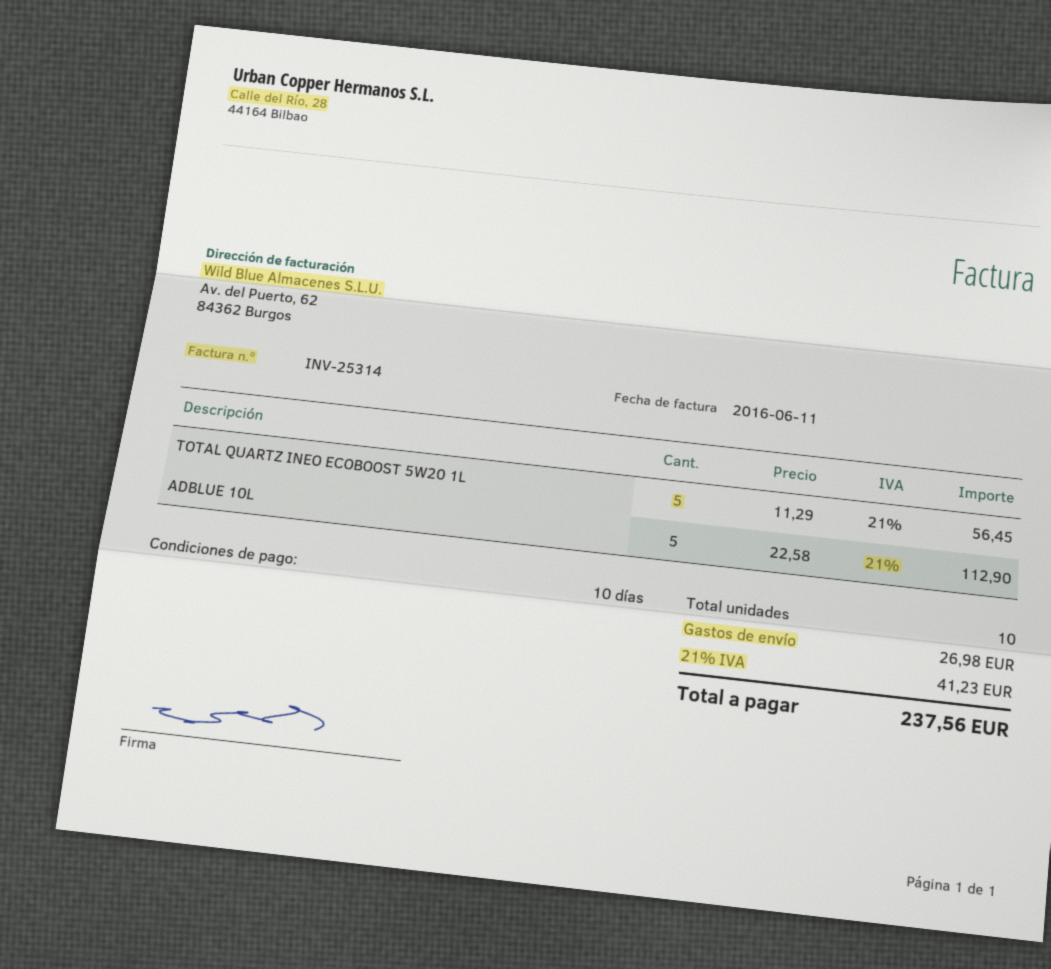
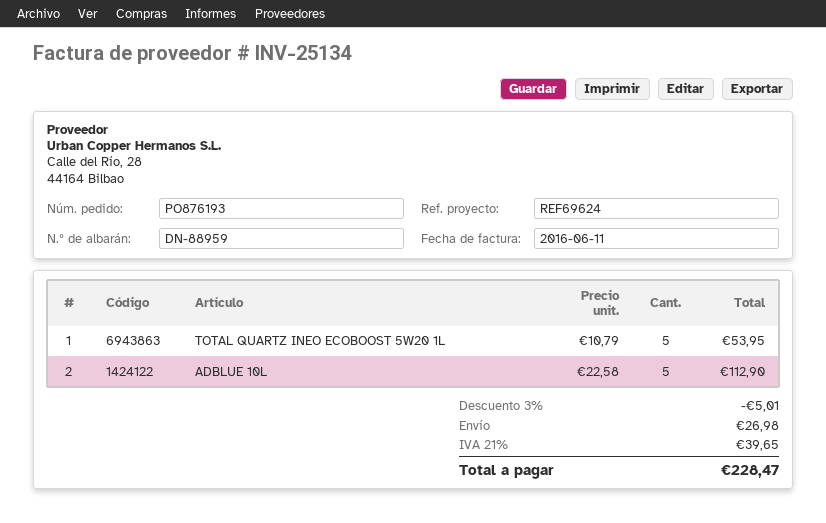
invoice number: INV-25314 -> INV-25134
TOTAL QUARTZ INEO ECOBOOST 5W20 1L: 5 x 11.29 = 56.45 -> 5 x 10.79 = 53.95
discount: none -> 3% = 5.01
tax: 21% = 41.23 -> 21% = 39.65
total: 237.56 -> 228.47

